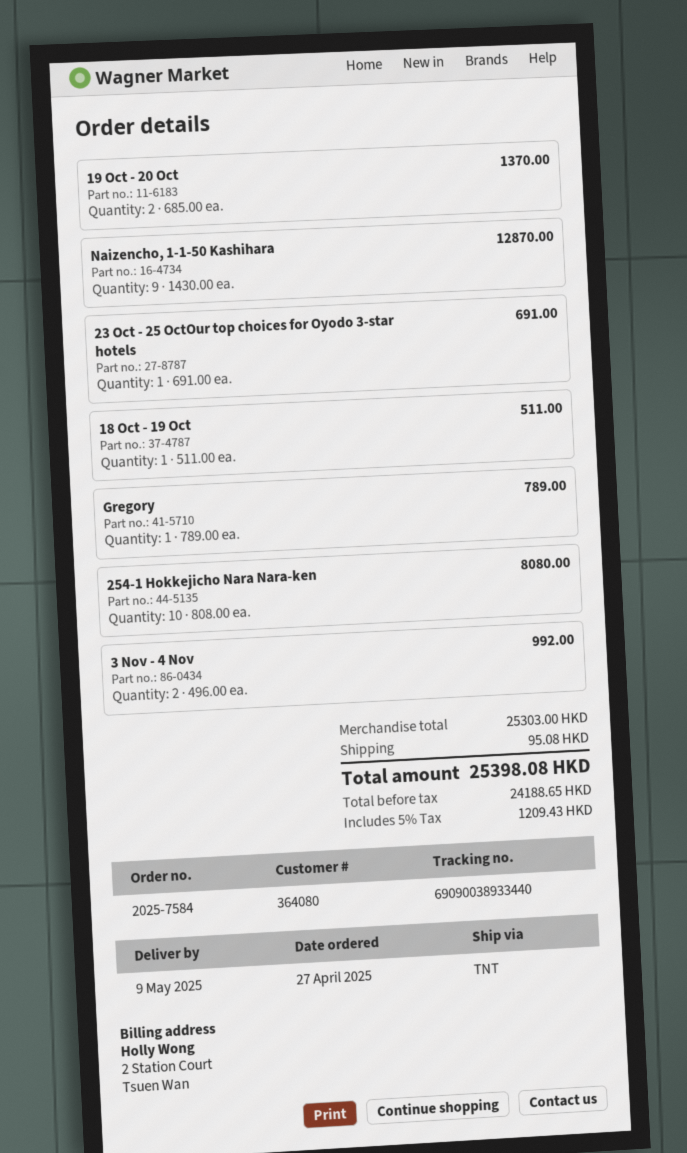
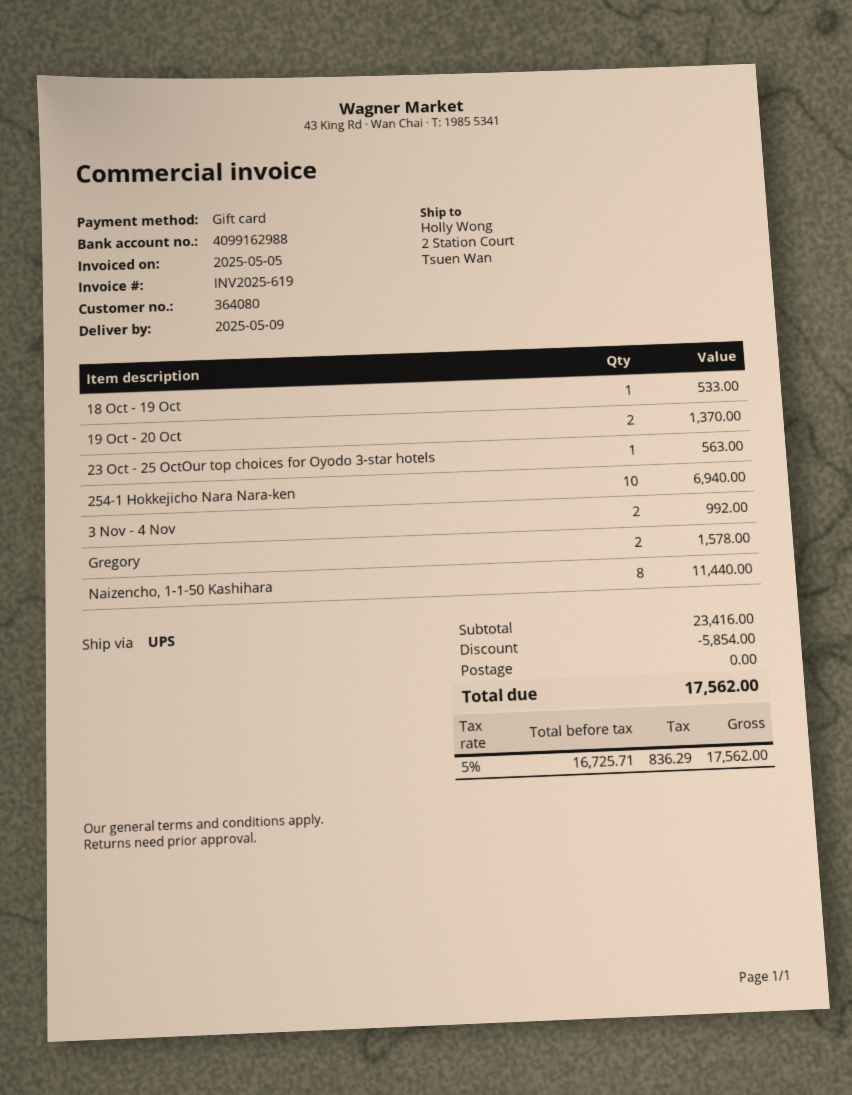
shipping method: TNT -> UPS
Naizencho, 1-1-50 Kashihara: 9 for 12870.00 -> 8 for 11440.00
23 Oct - 25 OctOur top choices for Oyodo 3-star hotels: 1 for 691.00 -> 1 for 563.00
18 Oct - 19 Oct: 1 for 511.00 -> 1 for 533.00
Gregory: 1 for 789.00 -> 2 for 1578.00
254-1 Hokkejicho Nara Nara-ken: 10 for 8080.00 -> 10 for 6940.00
subtotal: 25303.00 -> 23416.00
discount: none -> 5854.00
shipping: 95.08 -> 0.00
net: 24188.65 -> 16725.71
tax: 5% = 1209.43 -> 5% = 836.29
total: 25398.08 -> 17562.00

